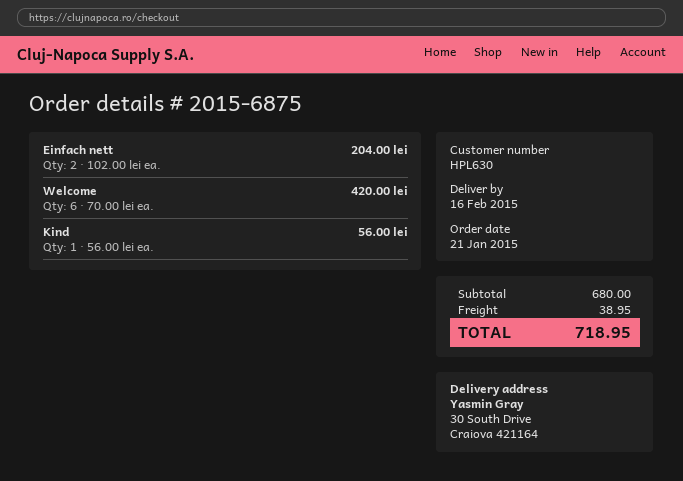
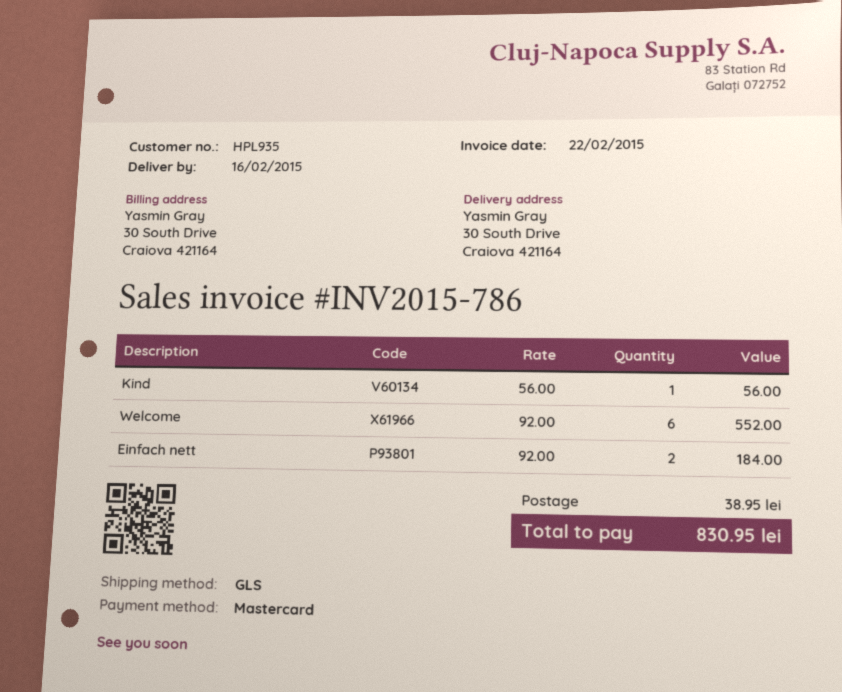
customer number: HPL630 -> HPL935
Einfach nett: 2 x 102.00 = 204.00 -> 2 x 92.00 = 184.00
Welcome: 6 x 70.00 = 420.00 -> 6 x 92.00 = 552.00
total: 718.95 -> 830.95

